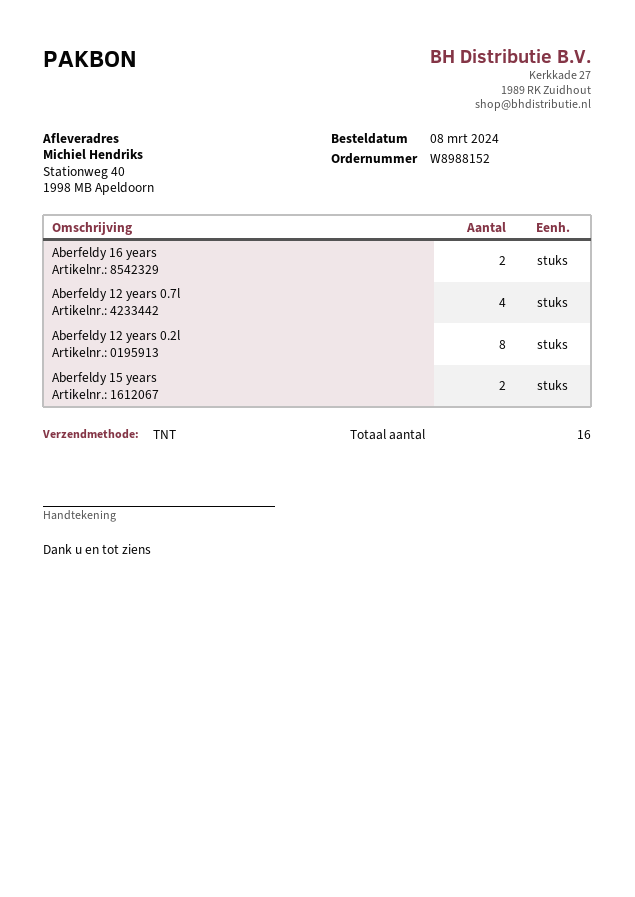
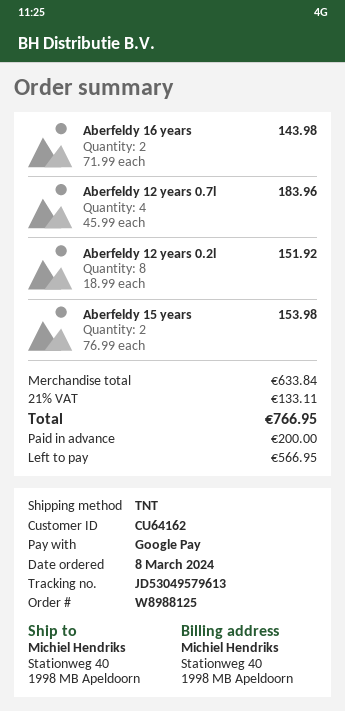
order number: W8988152 -> W8988125

